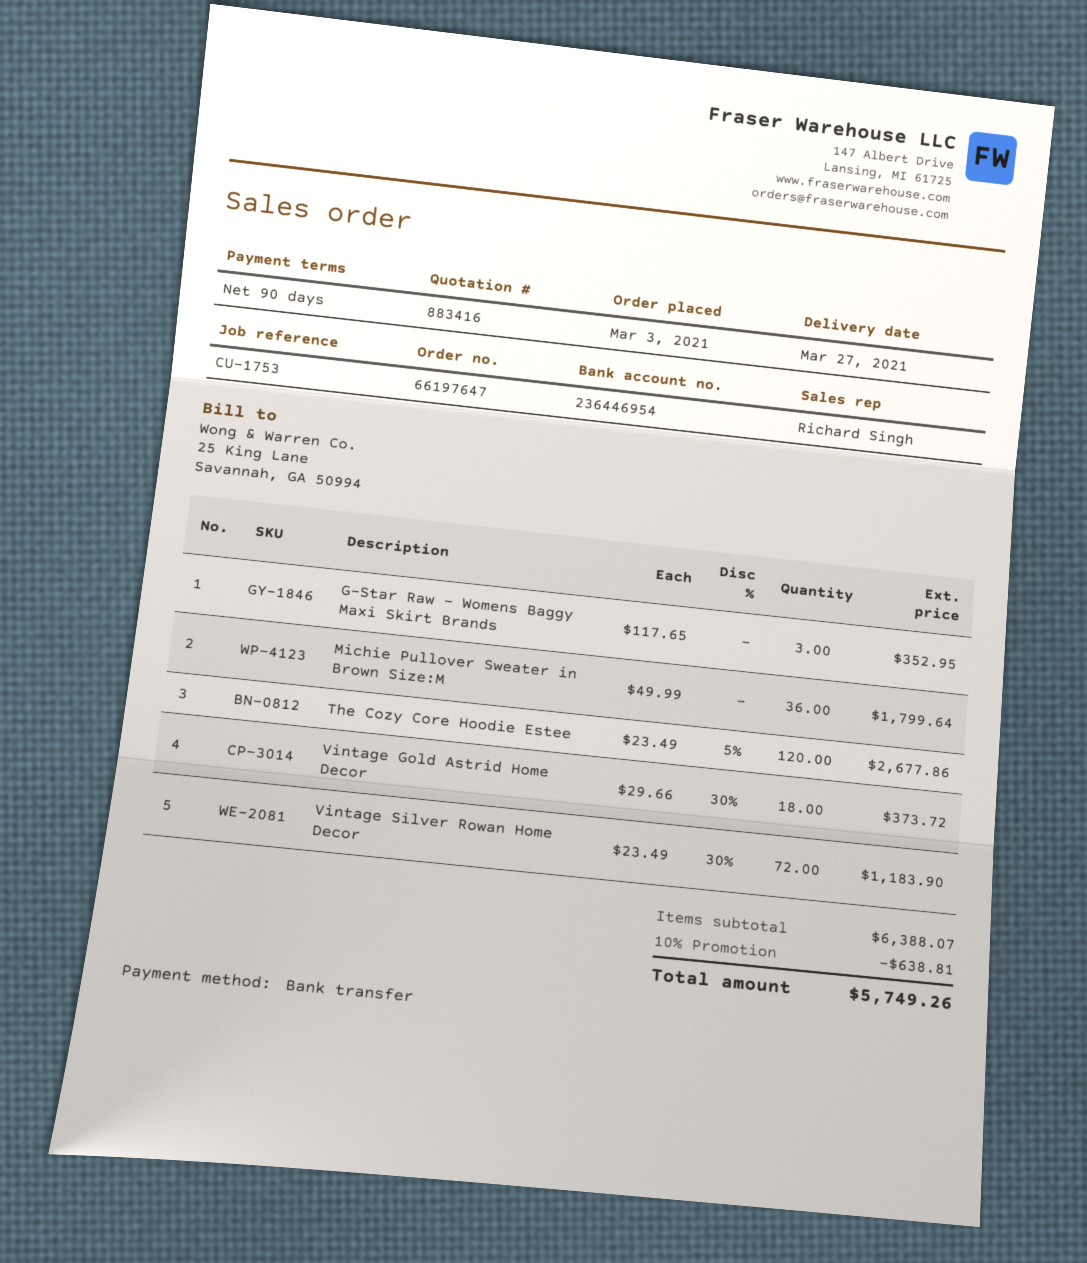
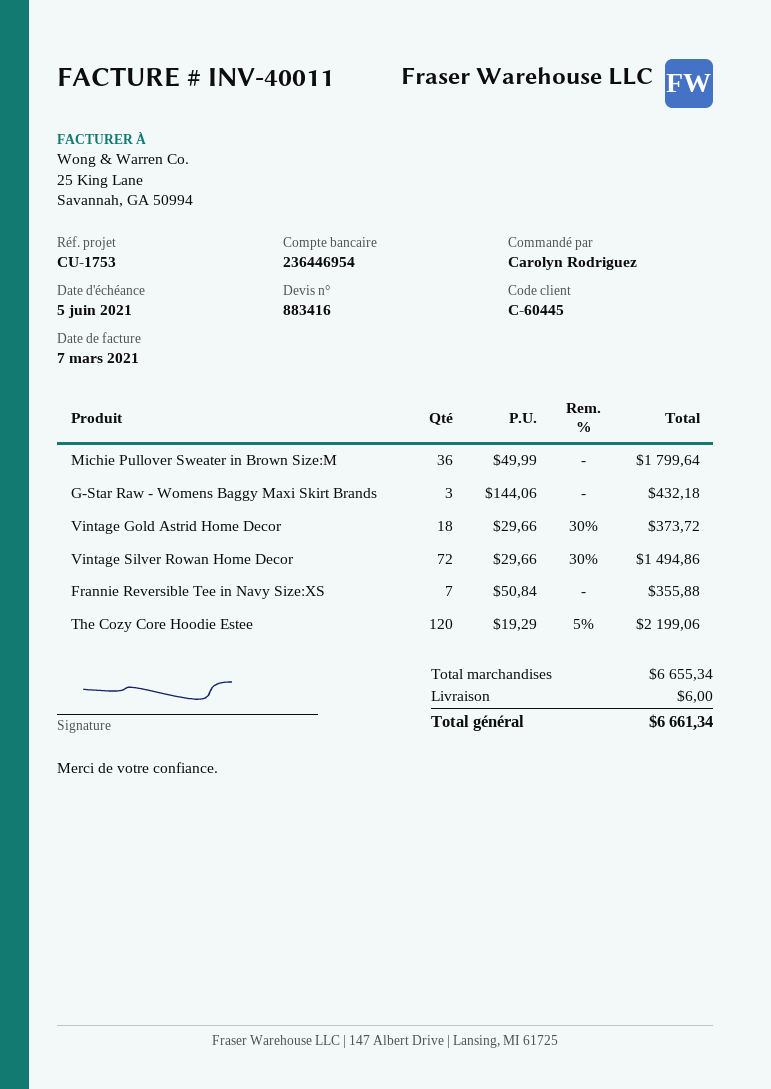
G-Star Raw - Womens Baggy Maxi Skirt Brands: 3 x 117.65 = 352.95 -> 3 x 144.06 = 432.18
The Cozy Core Hoodie Estee: 120 x 23.49 - 5% = 2677.86 -> 120 x 19.29 - 5% = 2199.06
Vintage Silver Rowan Home Decor: 72 x 23.49 - 30% = 1183.90 -> 72 x 29.66 - 30% = 1494.86
Frannie Reversible Tee in Navy Size:XS: none -> 7 x 50.84 = 355.88
subtotal: 6388.07 -> 6655.34
discount: 10% = 638.81 -> none
shipping: none -> 6.00
total: 5749.26 -> 6661.34

